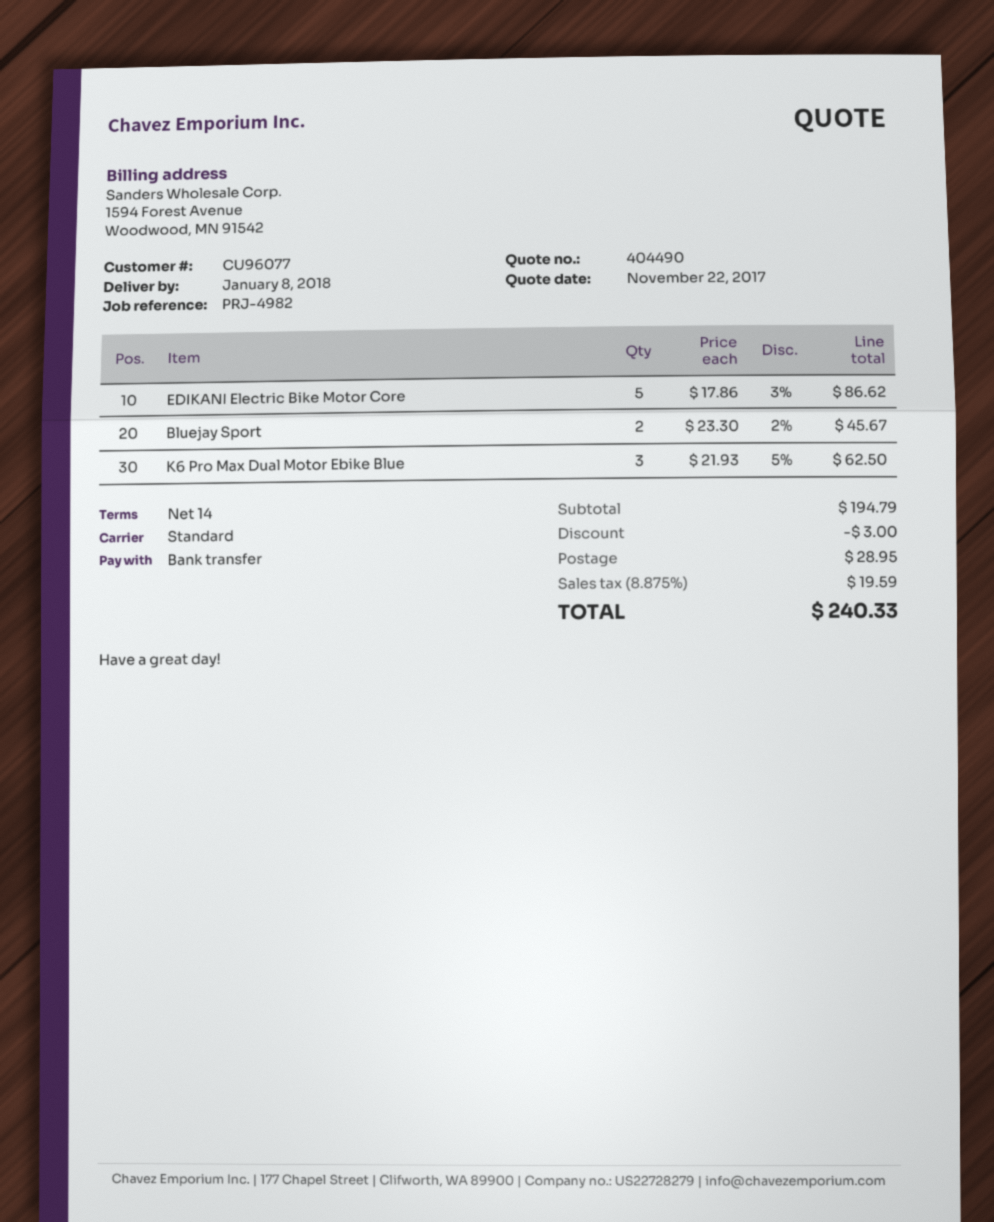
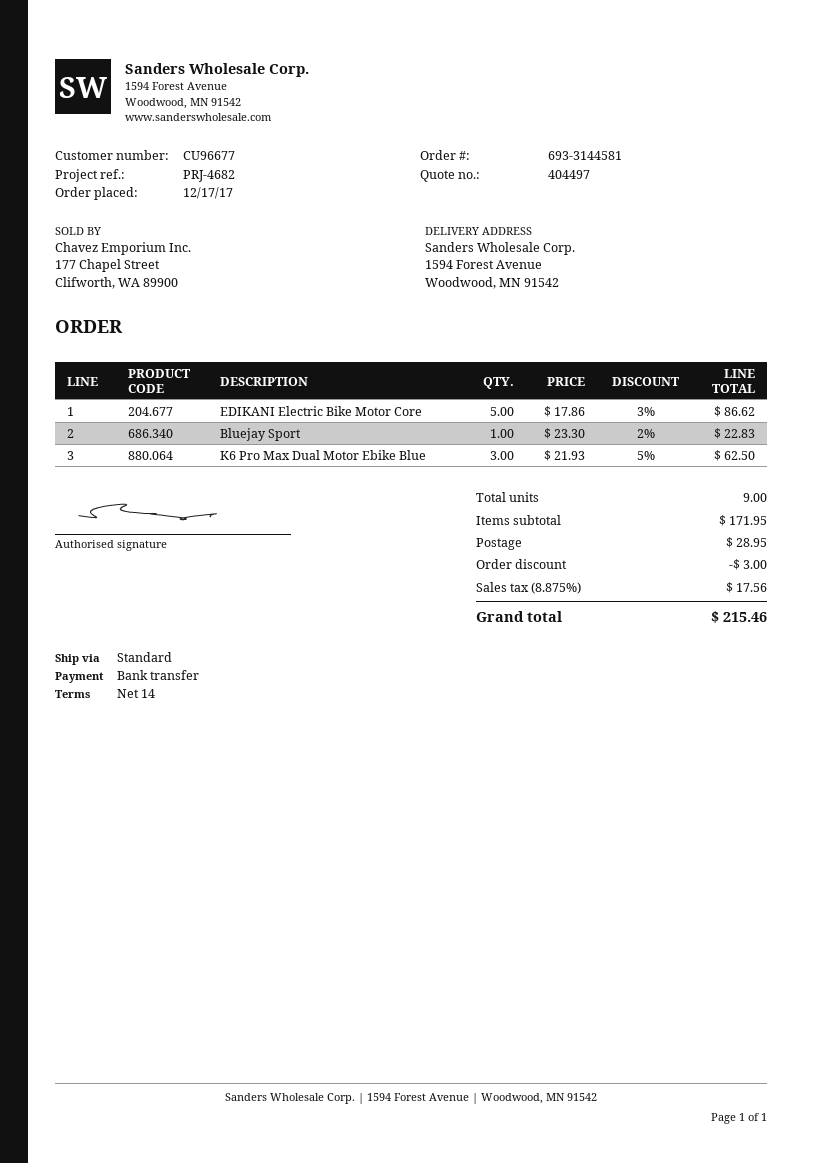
quote number: 404490 -> 404497
customer number: CU96077 -> CU96677
reference: PRJ-4982 -> PRJ-4682
Bluejay Sport: 2 x 23.30 - 2% = 45.67 -> 1 x 23.30 - 2% = 22.83
subtotal: 194.79 -> 171.95
tax: 8.875% = 19.59 -> 8.875% = 17.56
total: 240.33 -> 215.46

